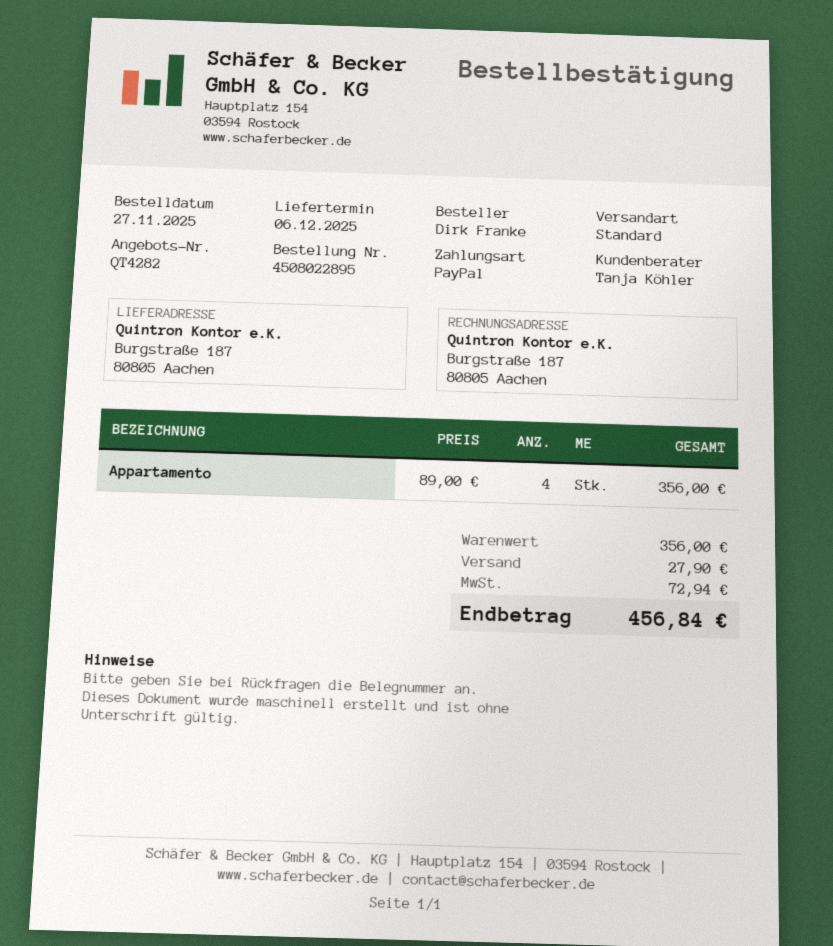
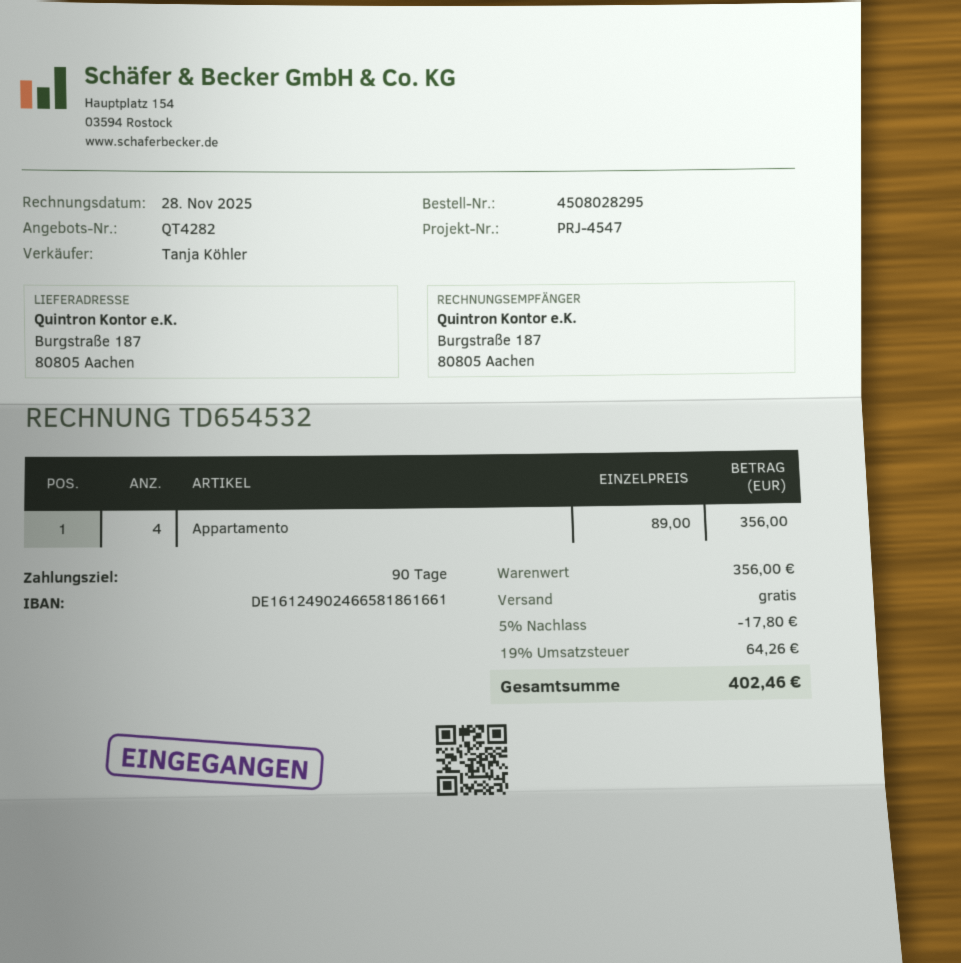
order number: 4508022895 -> 4508028295
discount: none -> 5% = 17.80
shipping: 27.90 -> 0.00
tax: 72.94 -> 64.26
total: 456.84 -> 402.46

